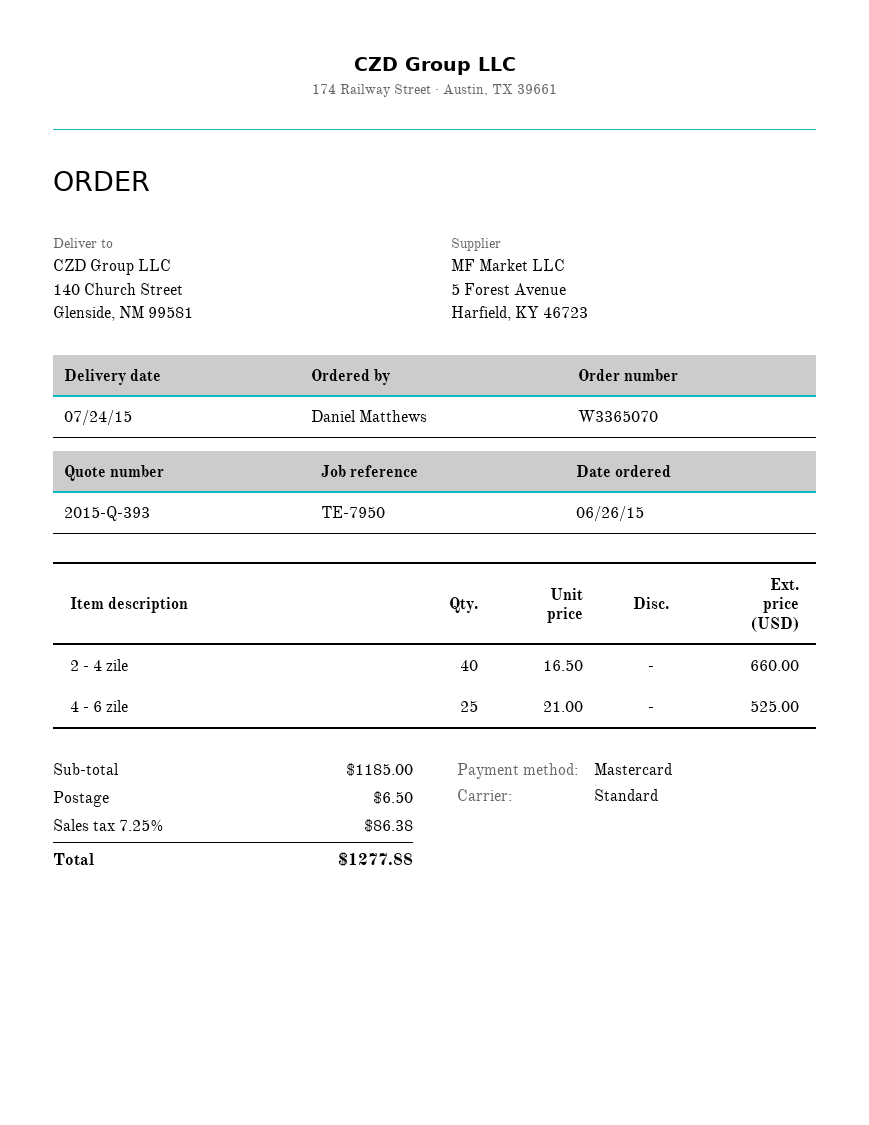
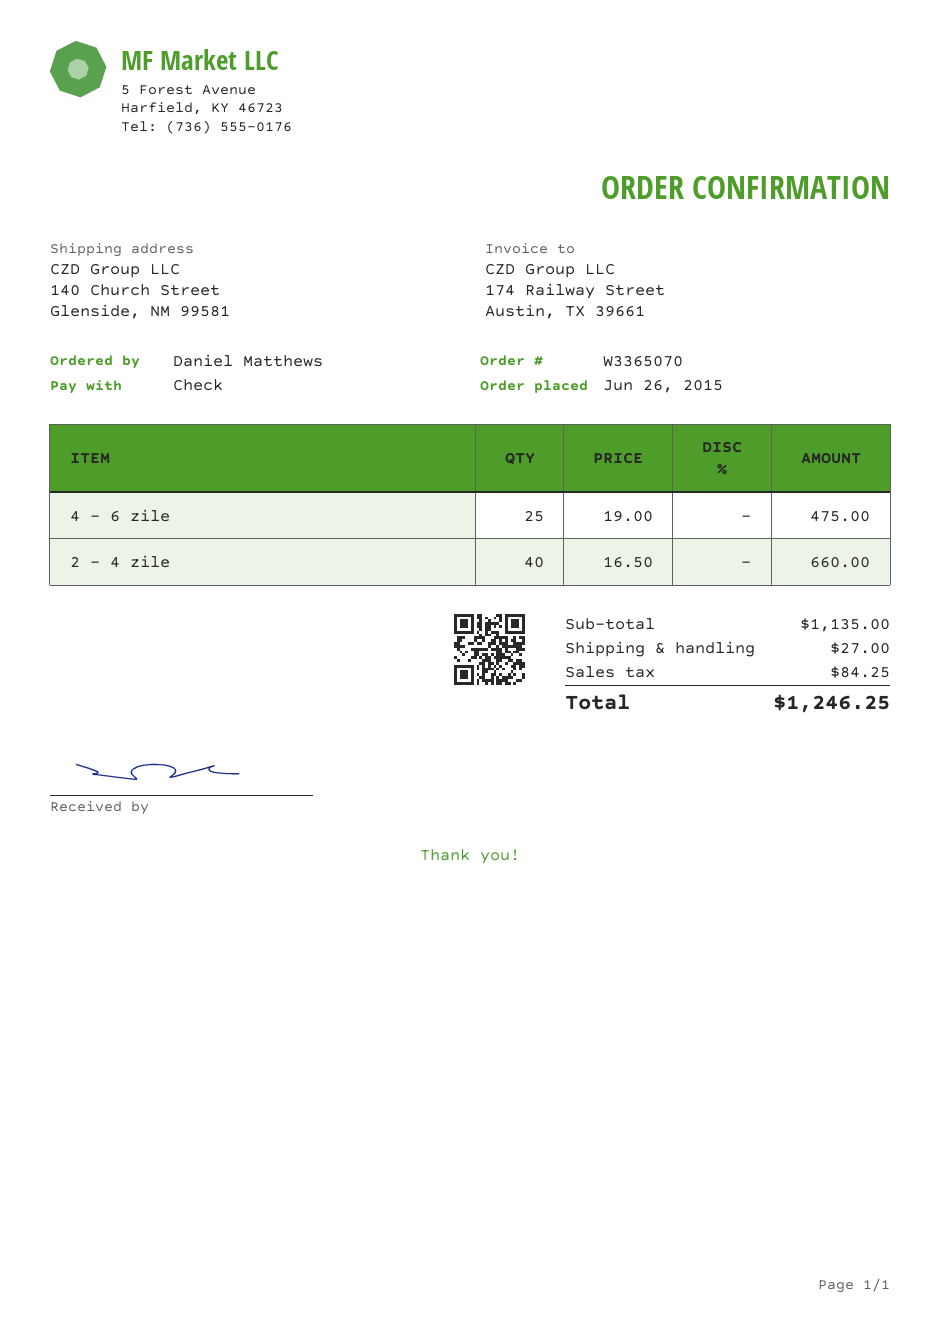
payment method: Mastercard -> cheque
4 - 6 zile: 25 x 21.00 = 525.00 -> 25 x 19.00 = 475.00
subtotal: 1185.00 -> 1135.00
shipping: 6.50 -> 27.00
tax: 86.38 -> 84.25
total: 1277.88 -> 1246.25

